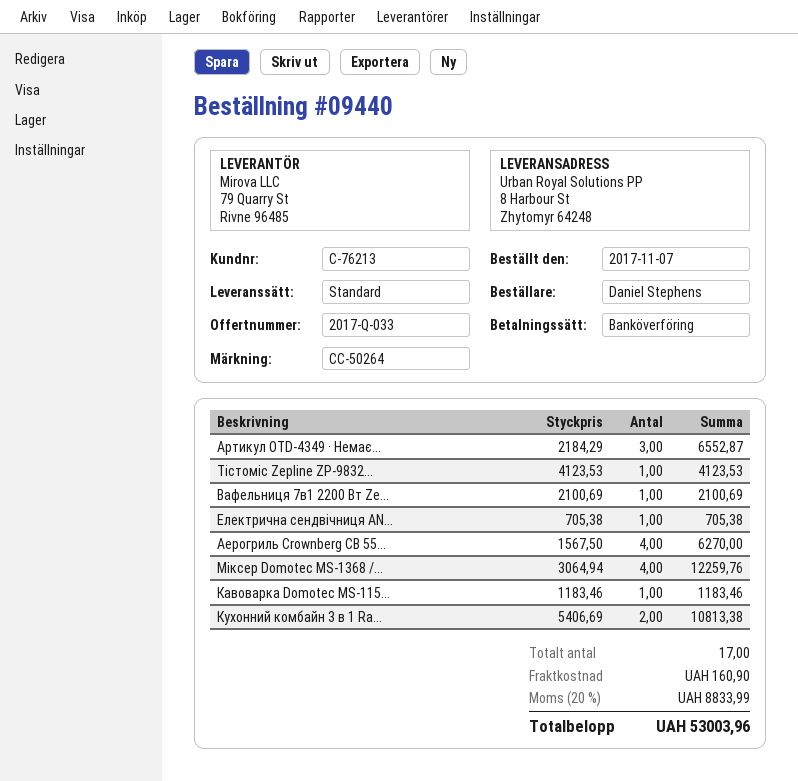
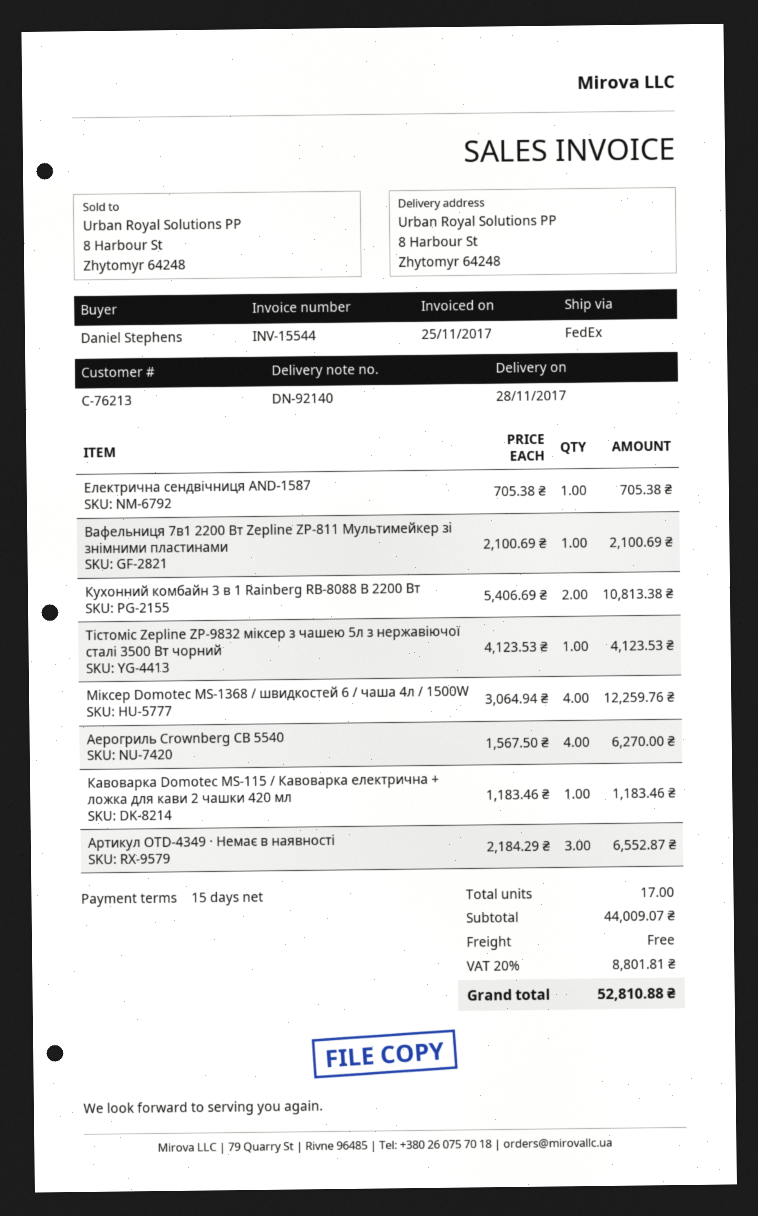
shipping method: standard -> FedEx
shipping: 160.90 -> 0.00
tax: 20% = 8833.99 -> 20% = 8801.81
total: 53003.96 -> 52810.88

